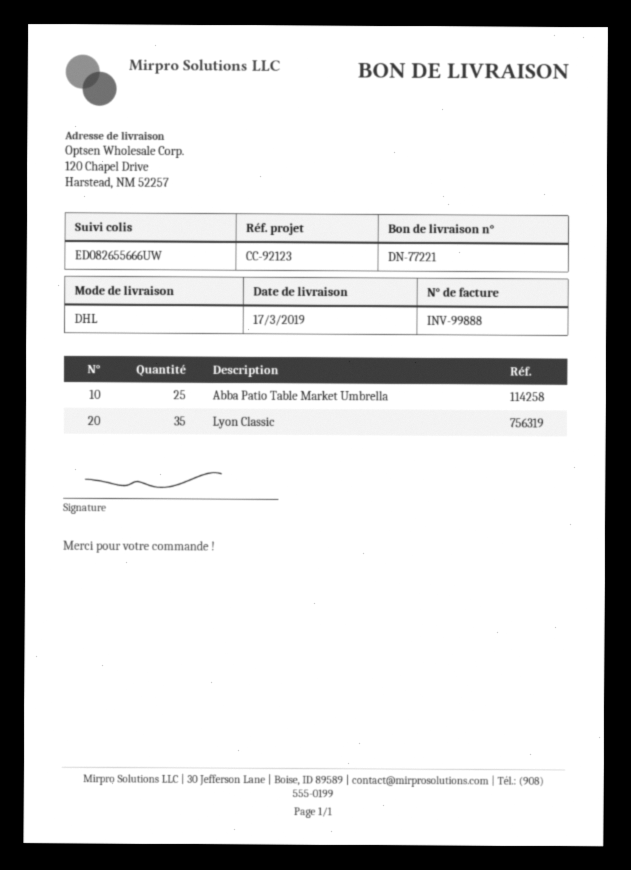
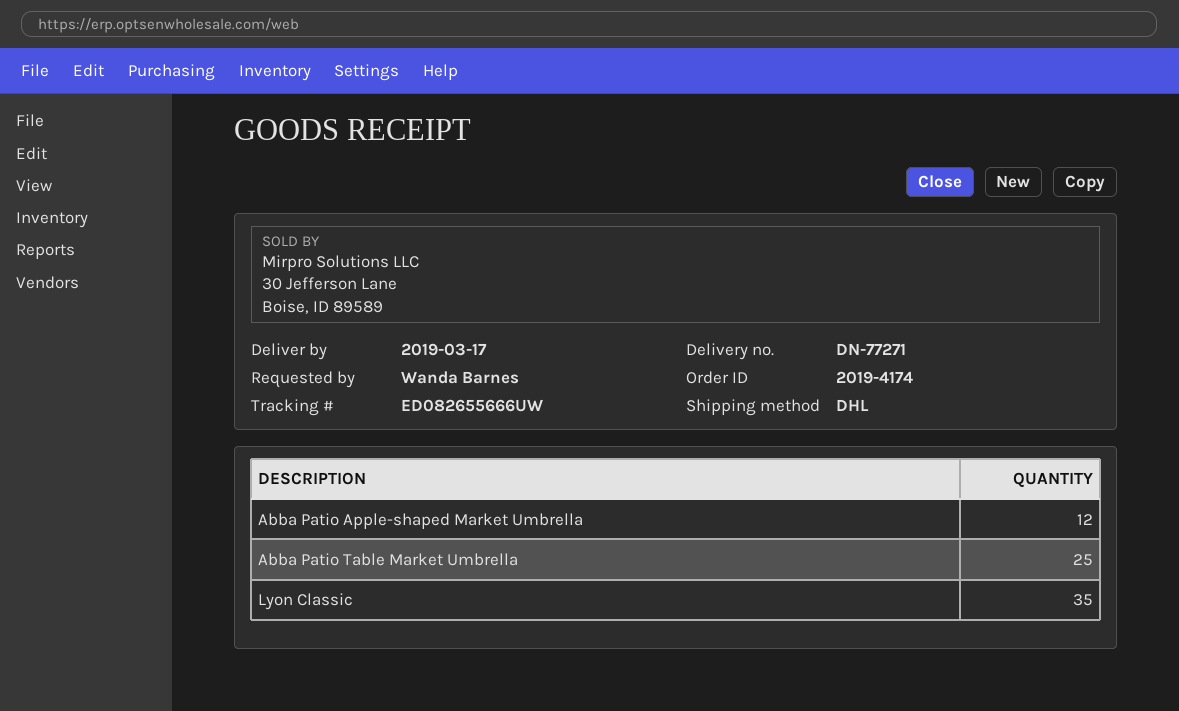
delivery note number: DN-77221 -> DN-77271
Abba Patio Apple-shaped Market Umbrella: none -> 12

